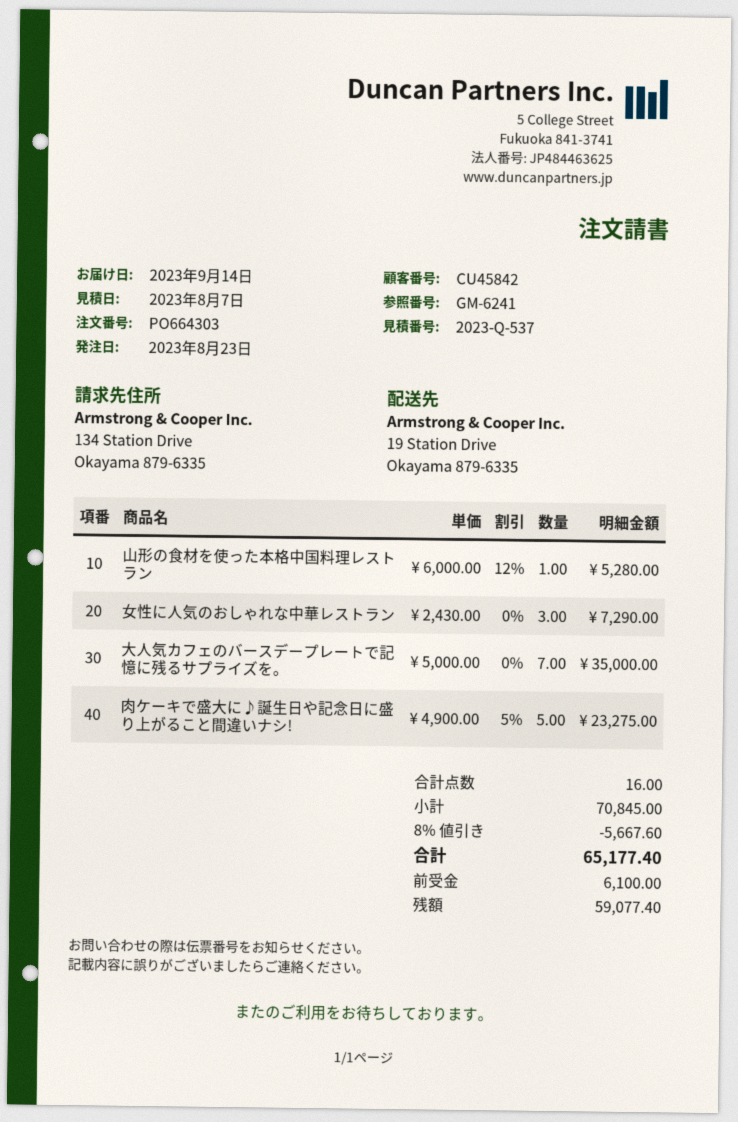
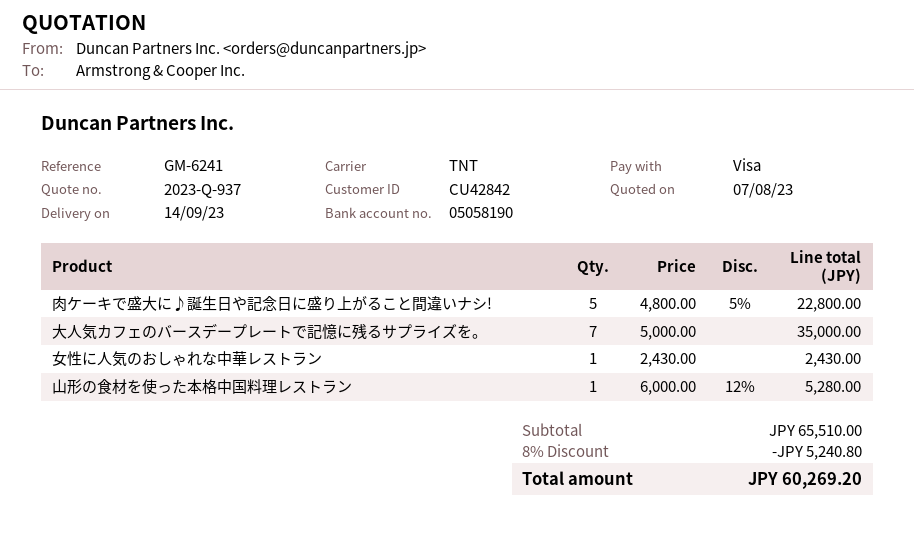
quote number: 2023-Q-537 -> 2023-Q-937
customer number: CU45842 -> CU42842
女性に人気のおしゃれな中華レストラン: 3 x 2430.00 = 7290.00 -> 1 x 2430.00 = 2430.00
肉ケーキで盛大に♪誕生日や記念日に盛り上がること間違いナシ!: 5 x 4900.00 - 5% = 23275.00 -> 5 x 4800.00 - 5% = 22800.00
subtotal: 70845.00 -> 65510.00
discount: 8% = 5667.60 -> 8% = 5240.80
total: 65177.40 -> 60269.20

